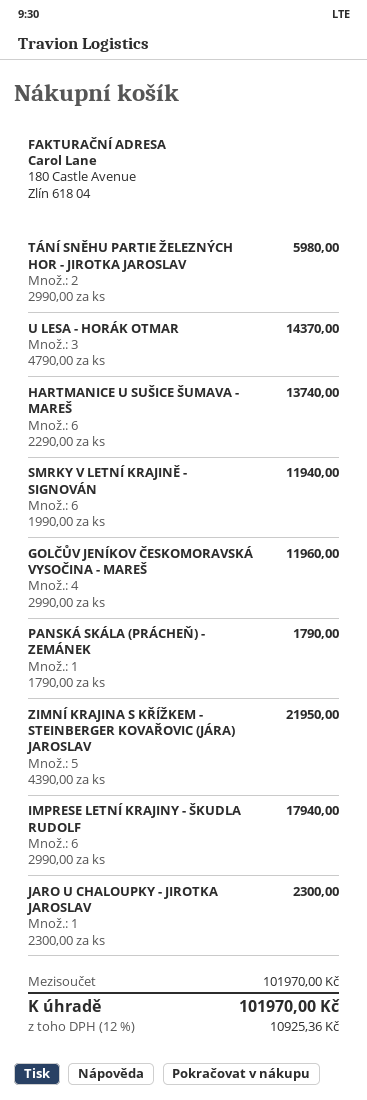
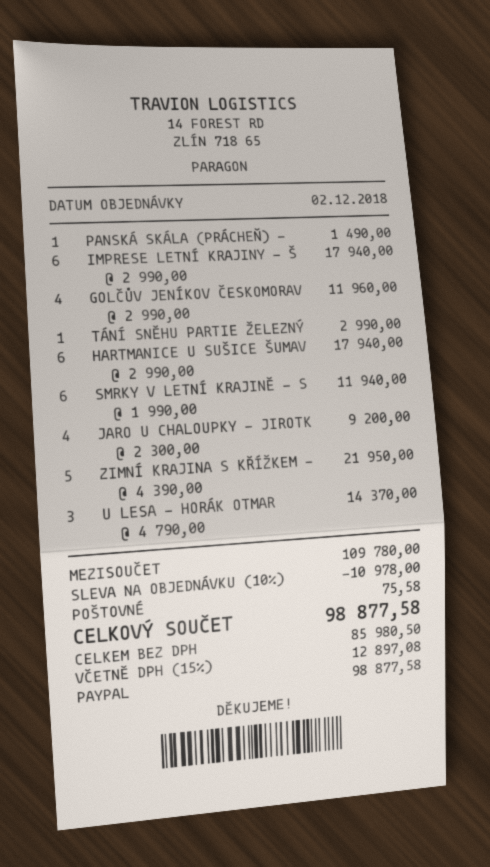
TÁNÍ SNĚHU PARTIE ŽELEZNÝCH HOR - JIROTKA JAROSLAV: 2 x 2990.00 = 5980.00 -> 1 x 2990.00 = 2990.00
HARTMANICE U SUŠICE ŠUMAVA - MAREŠ: 6 x 2290.00 = 13740.00 -> 6 x 2990.00 = 17940.00
PANSKÁ SKÁLA (PRÁCHEŇ) - ZEMÁNEK: 1 x 1790.00 = 1790.00 -> 1 x 1490.00 = 1490.00
JARO U CHALOUPKY - JIROTKA JAROSLAV: 1 x 2300.00 = 2300.00 -> 4 x 2300.00 = 9200.00
subtotal: 101970.00 -> 109780.00
discount: none -> 10% = 10978.00
shipping: none -> 75.58
tax: 12% = 10925.36 -> 15% = 12897.08
total: 101970.00 -> 98877.58

